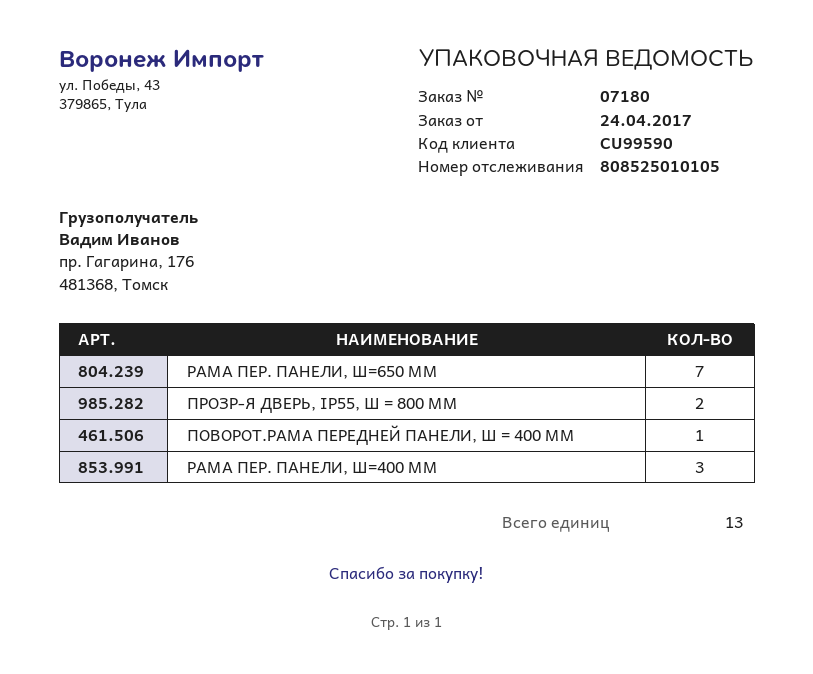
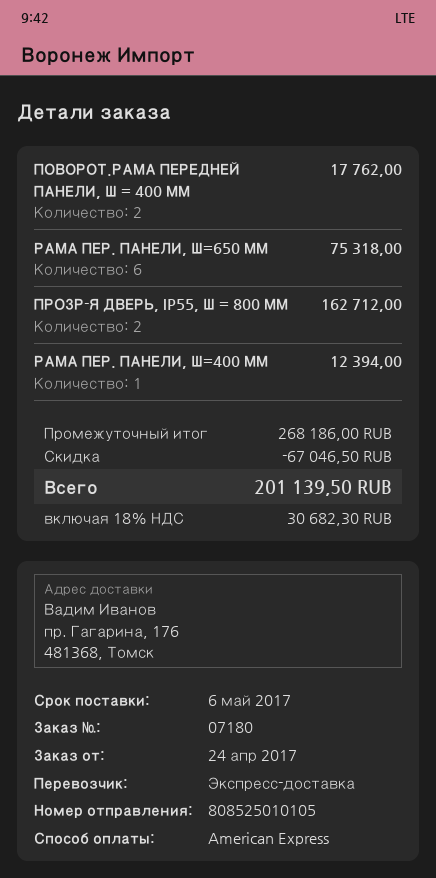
РАМА ПЕР. ПАНЕЛИ, Ш=650 ММ: 7 -> 6
ПОВОРОТ.РАМА ПЕРЕДНЕЙ ПАНЕЛИ, Ш = 400 ММ: 1 -> 2
РАМА ПЕР. ПАНЕЛИ, Ш=400 ММ: 3 -> 1

